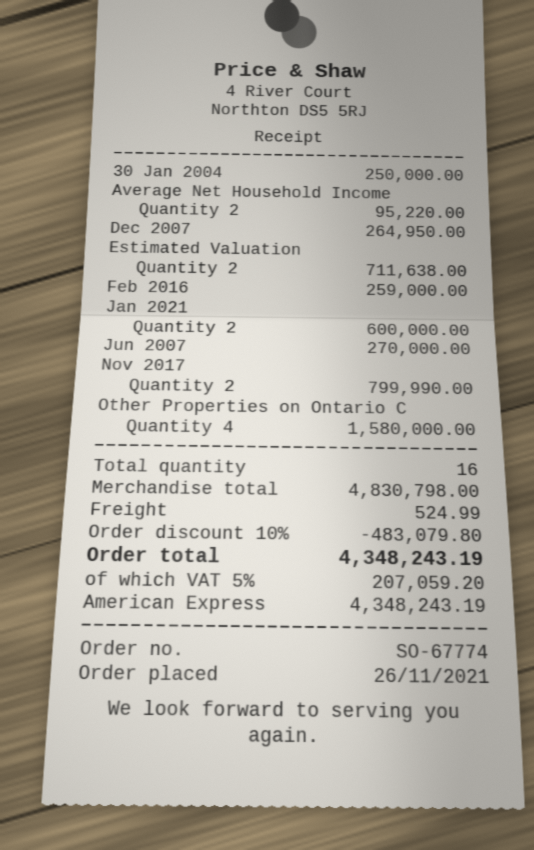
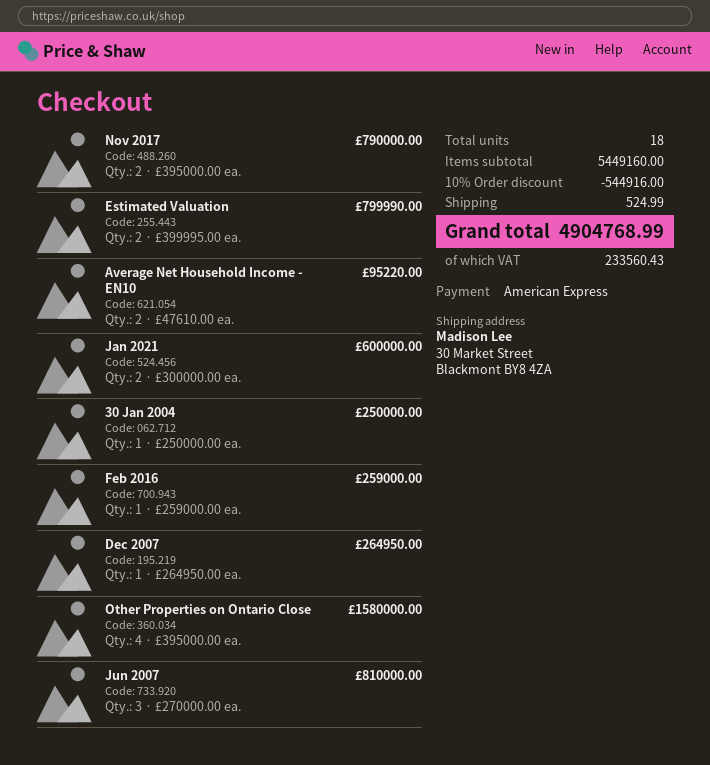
Estimated Valuation: 2 for 711638.00 -> 2 for 799990.00
Jun 2007: 1 for 270000.00 -> 3 for 810000.00
Nov 2017: 2 for 799990.00 -> 2 for 790000.00
total quantity: 16 -> 18
subtotal: 4830798.00 -> 5449160.00
discount: 10% = 483079.80 -> 10% = 544916.00
tax: 207059.20 -> 233560.43
total: 4348243.19 -> 4904768.99

